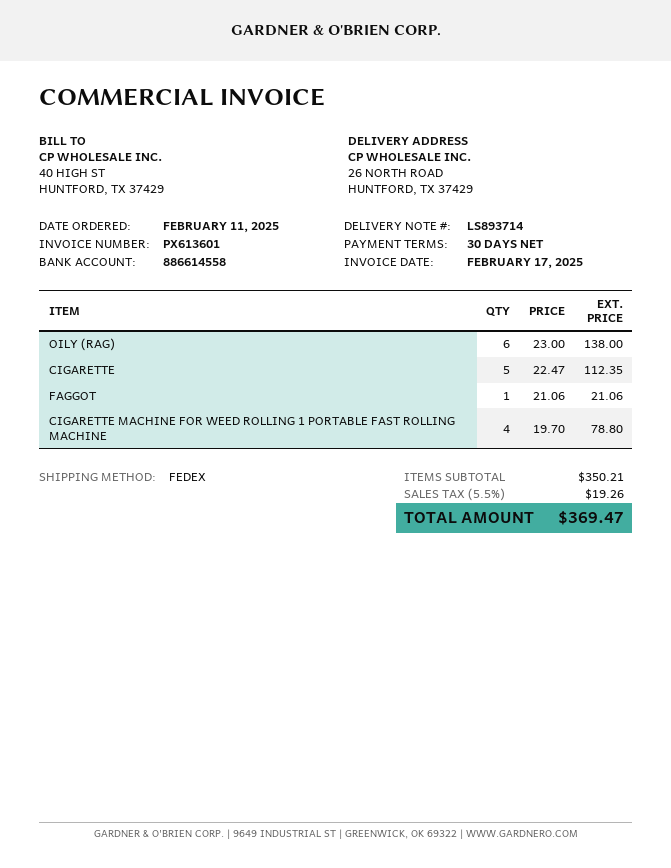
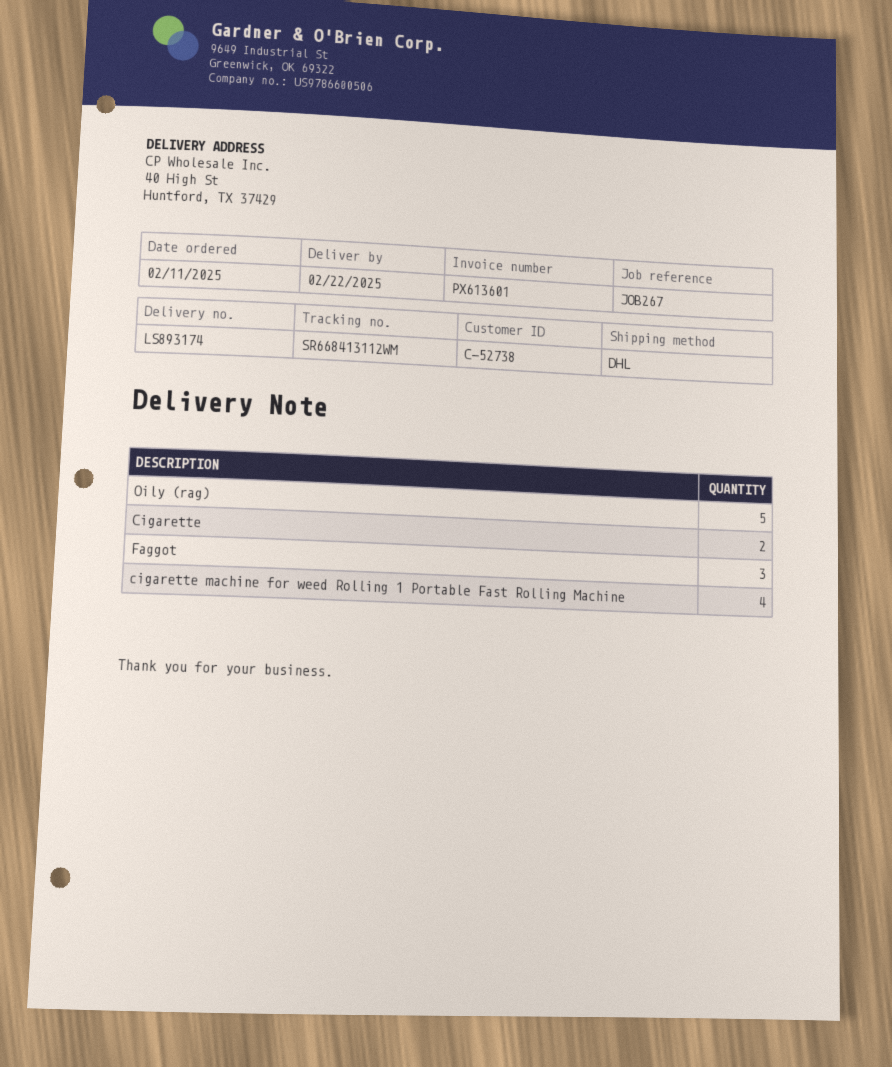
delivery note number: LS893714 -> LS893174
shipping method: FedEx -> DHL
ship to: 26 NORTH ROAD, HUNTFORD, TX 37429 -> 40 High St, Huntford, TX 37429
OILY (RAG): 6 -> 5
CIGARETTE: 5 -> 2
FAGGOT: 1 -> 3

